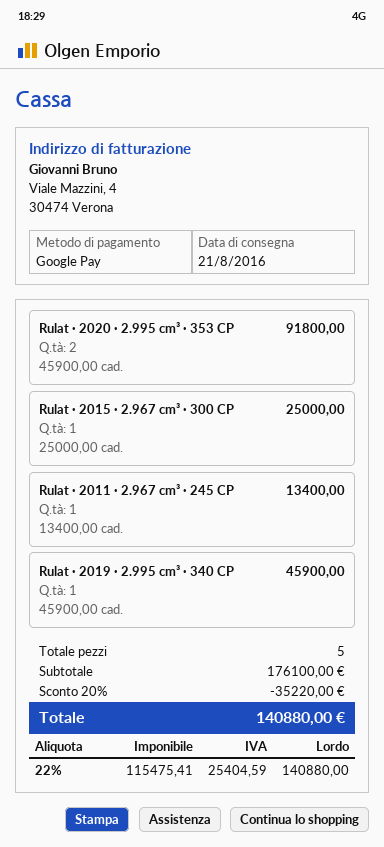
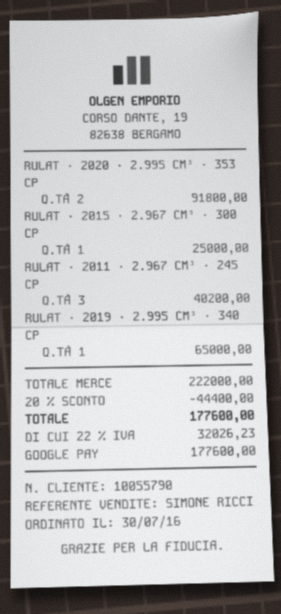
Rulat · 2011 · 2.967 cm³ · 245 CP: 1 for 13400.00 -> 3 for 40200.00
Rulat · 2019 · 2.995 cm³ · 340 CP: 1 for 45900.00 -> 1 for 65000.00
subtotal: 176100.00 -> 222000.00
discount: 20% = 35220.00 -> 20% = 44400.00
tax: 22% = 25404.59 -> 22% = 32026.23
total: 140880.00 -> 177600.00

